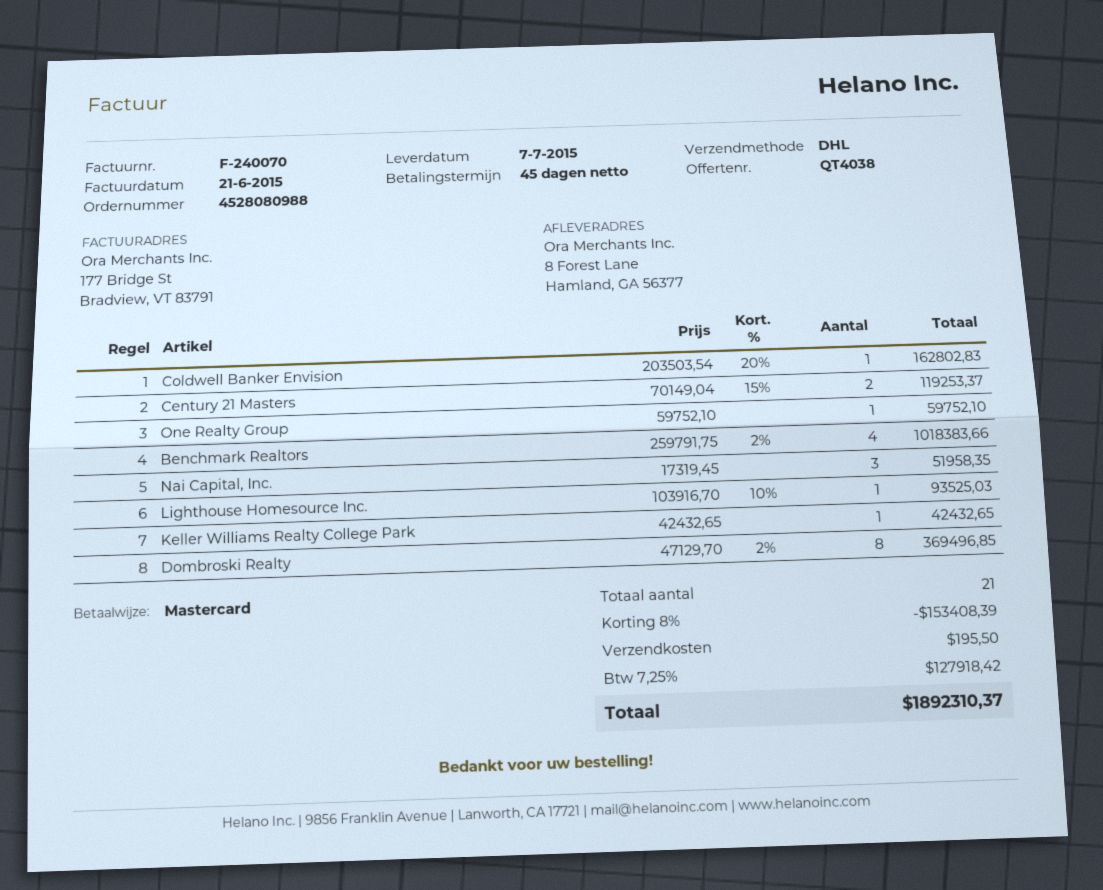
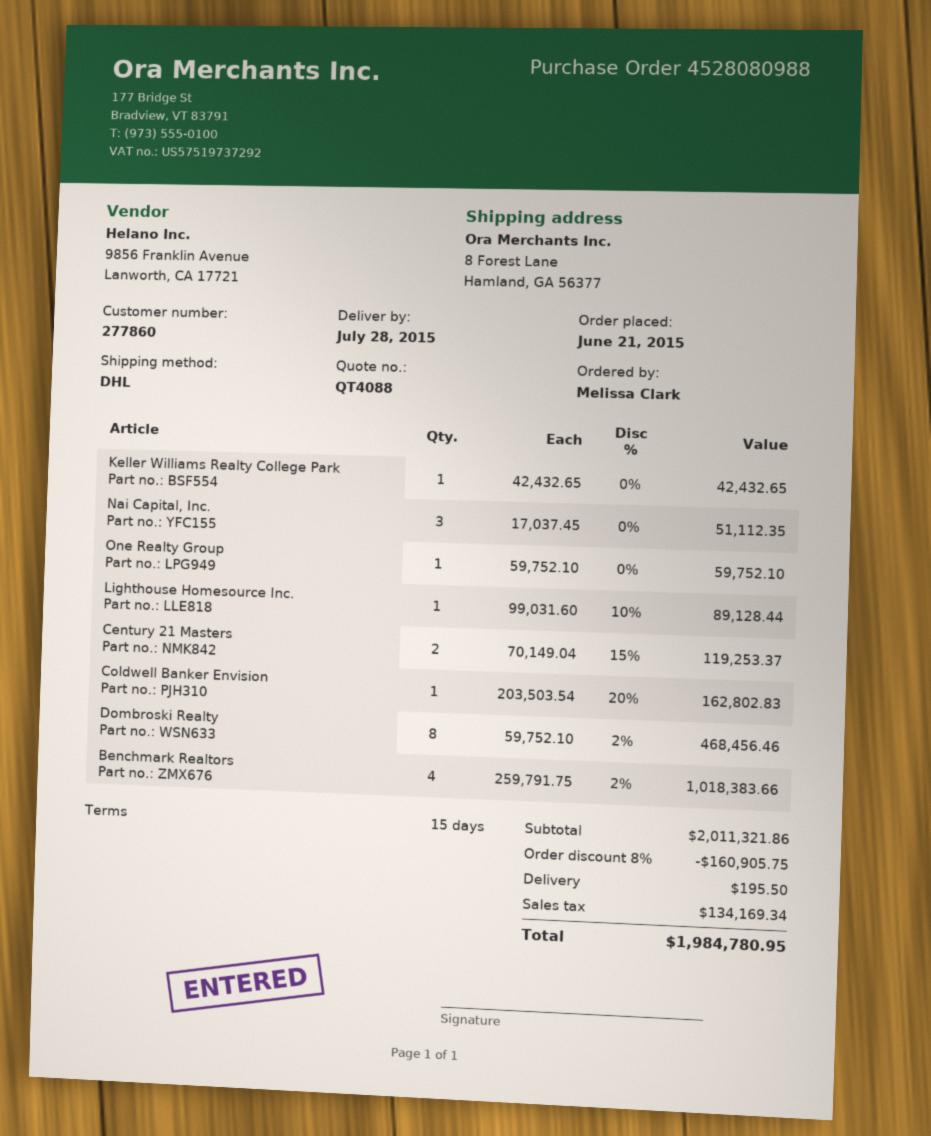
quote number: QT4038 -> QT4088
delivery date: 2015-07-07 -> 2015-07-28
payment terms: 45 days -> 15 days
Nai Capital, Inc.: 3 x 17319.45 = 51958.35 -> 3 x 17037.45 = 51112.35
Lighthouse Homesource Inc.: 1 x 103916.70 - 10% = 93525.03 -> 1 x 99031.60 - 10% = 89128.44
Dombroski Realty: 8 x 47129.70 - 2% = 369496.85 -> 8 x 59752.10 - 2% = 468456.46
discount: 8% = 153408.39 -> 8% = 160905.75
tax: 127918.42 -> 134169.34
total: 1892310.37 -> 1984780.95

